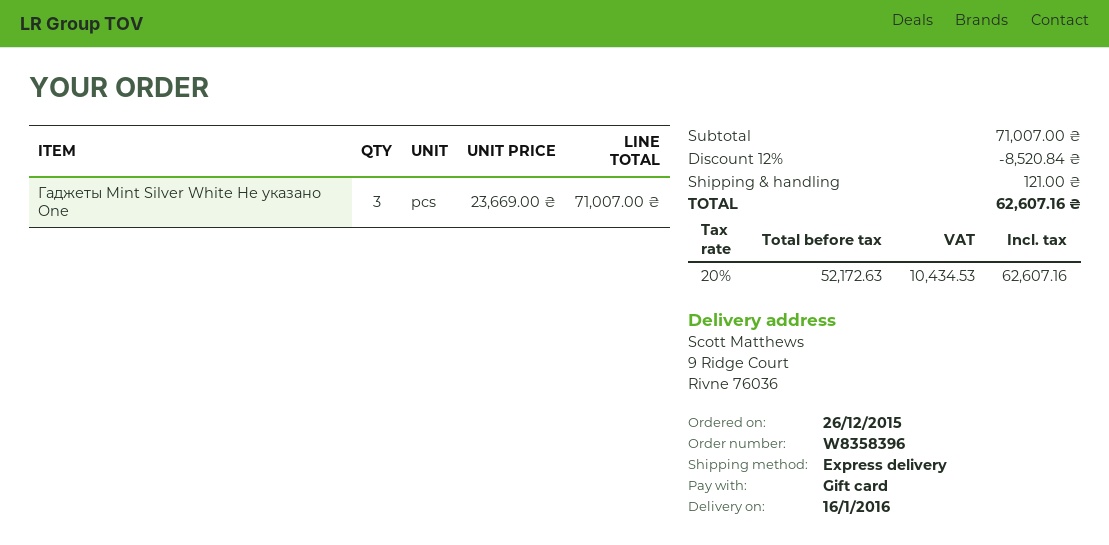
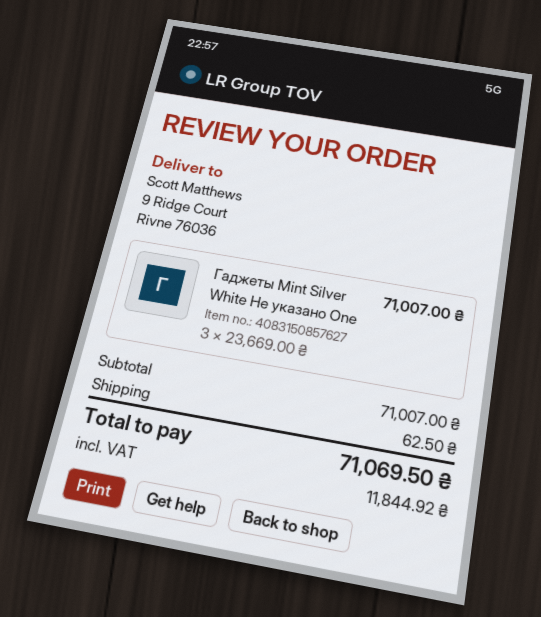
discount: 12% = 8520.84 -> none
shipping: 121.00 -> 62.50
tax: 10434.53 -> 11844.92
total: 62607.16 -> 71069.50

